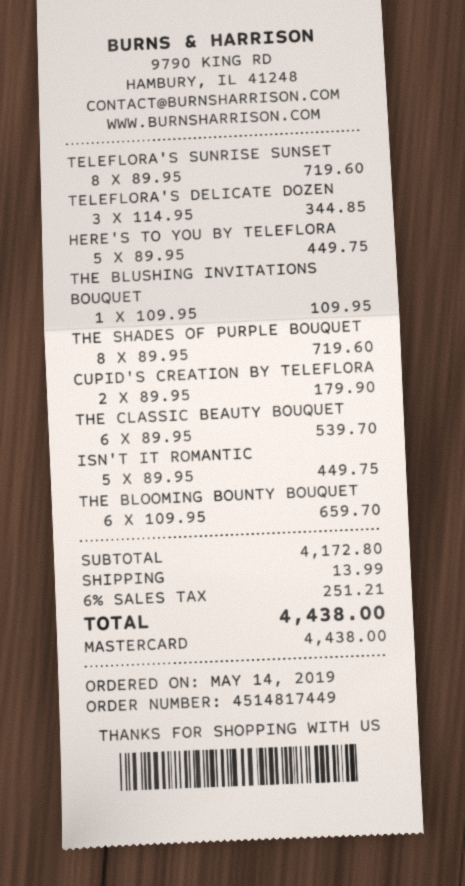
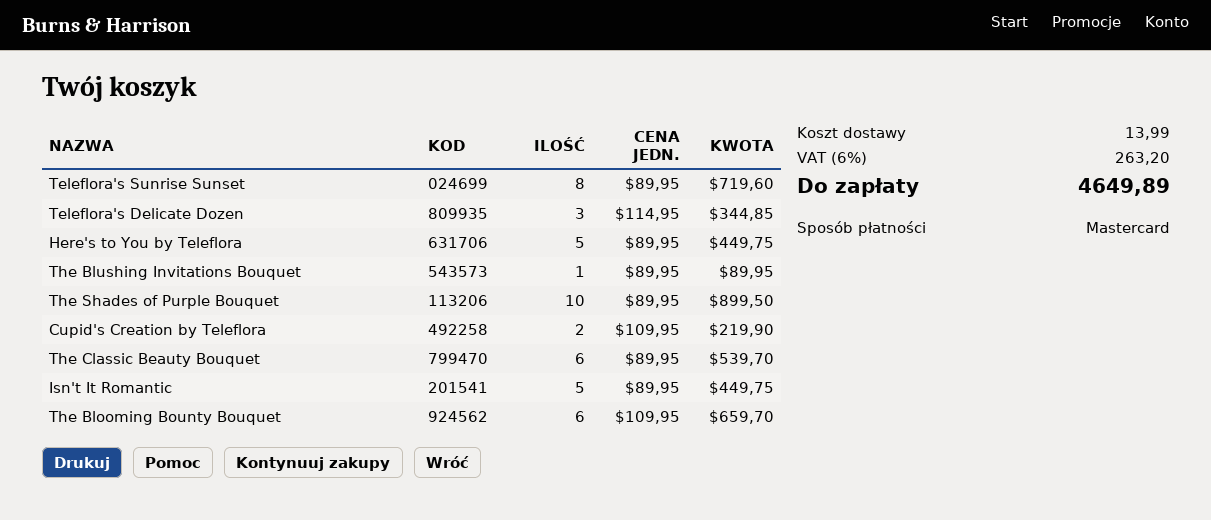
THE BLUSHING INVITATIONS BOUQUET: 1 x 109.95 = 109.95 -> 1 x 89.95 = 89.95
THE SHADES OF PURPLE BOUQUET: 8 x 89.95 = 719.60 -> 10 x 89.95 = 899.50
CUPID'S CREATION BY TELEFLORA: 2 x 89.95 = 179.90 -> 2 x 109.95 = 219.90
tax: 6% = 251.21 -> 6% = 263.20
total: 4438.00 -> 4649.89

